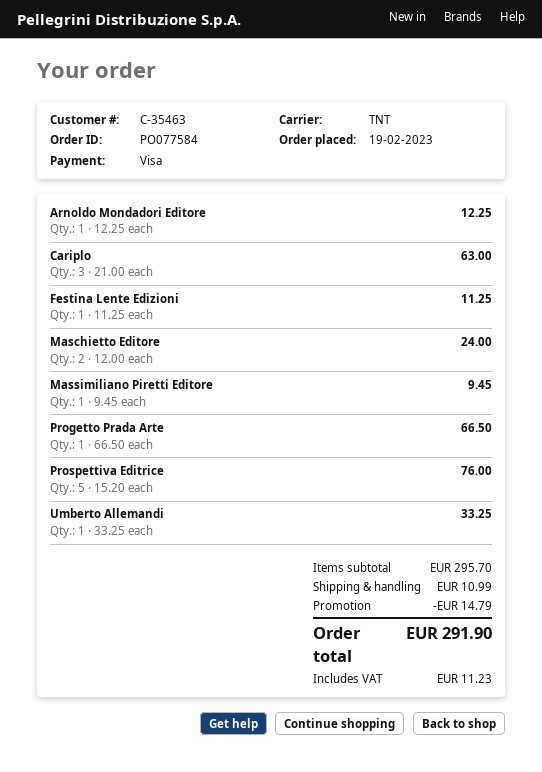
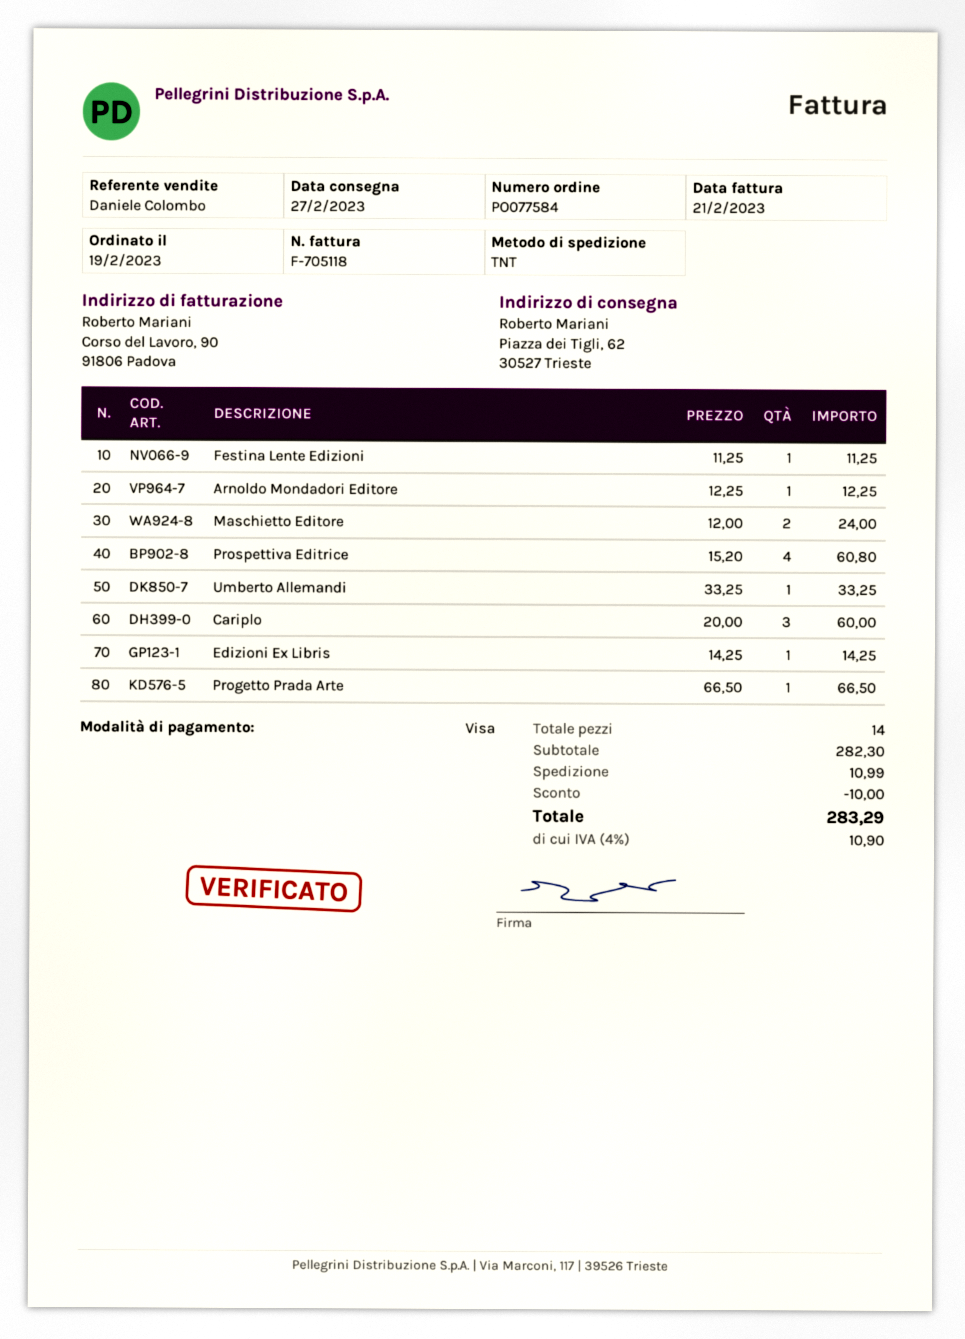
Cariplo: 3 x 21.00 = 63.00 -> 3 x 20.00 = 60.00
Massimiliano Piretti Editore: 1 x 9.45 = 9.45 -> none
Prospettiva Editrice: 5 x 15.20 = 76.00 -> 4 x 15.20 = 60.80
Edizioni Ex Libris: none -> 1 x 14.25 = 14.25
subtotal: 295.70 -> 282.30
discount: 14.79 -> 10.00
tax: 11.23 -> 10.90
total: 291.90 -> 283.29

